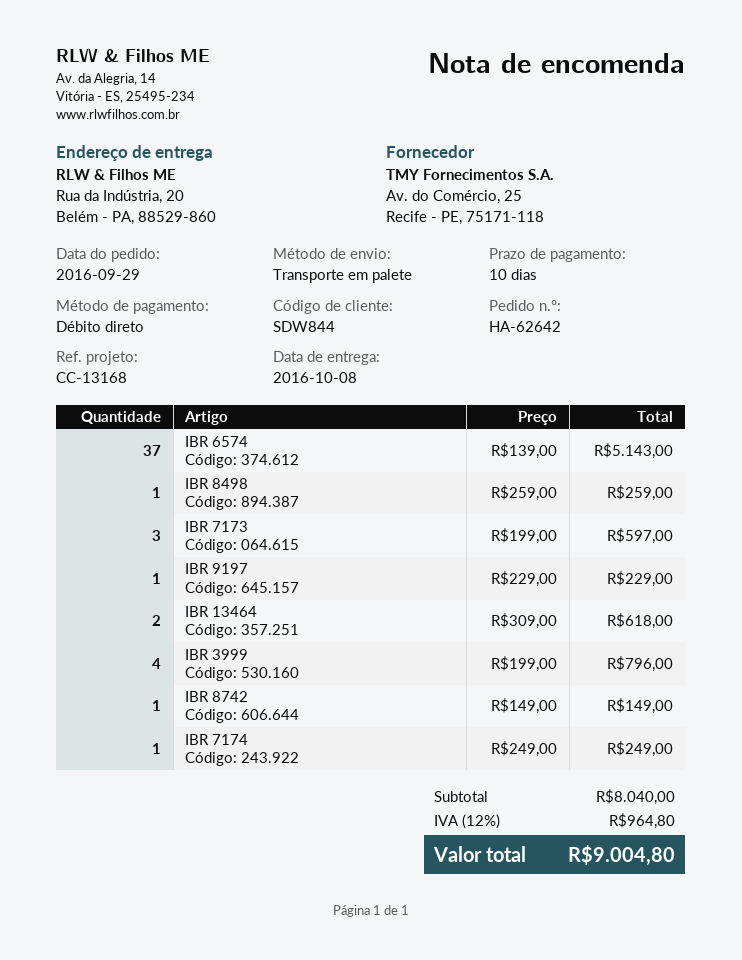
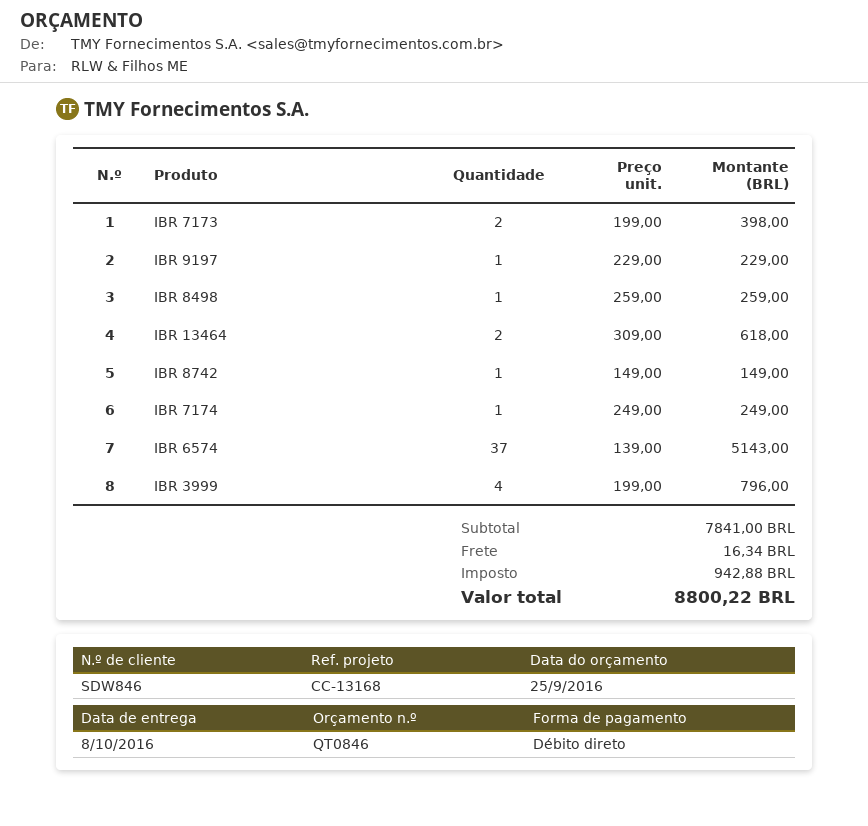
customer number: SDW844 -> SDW846
IBR 7173: 3 x 199.00 = 597.00 -> 2 x 199.00 = 398.00
subtotal: 8040.00 -> 7841.00
shipping: none -> 16.34
tax: 964.80 -> 942.88
total: 9004.80 -> 8800.22

